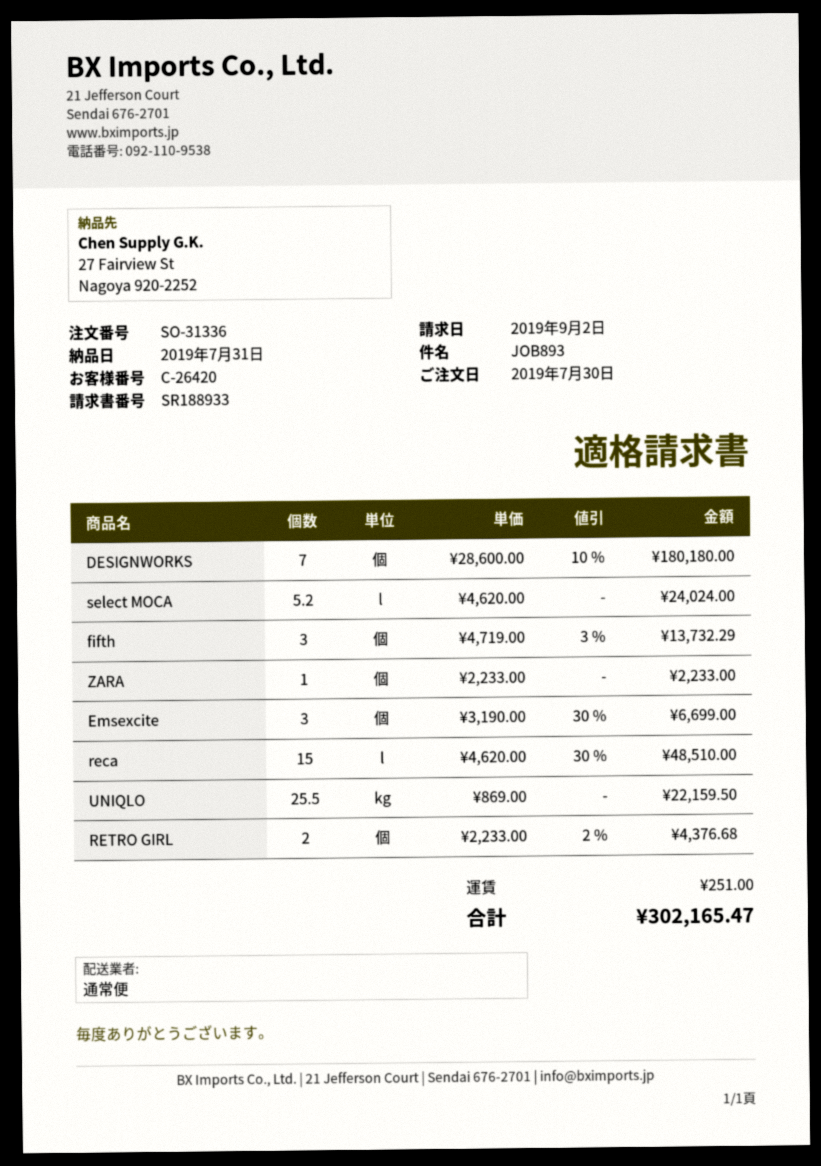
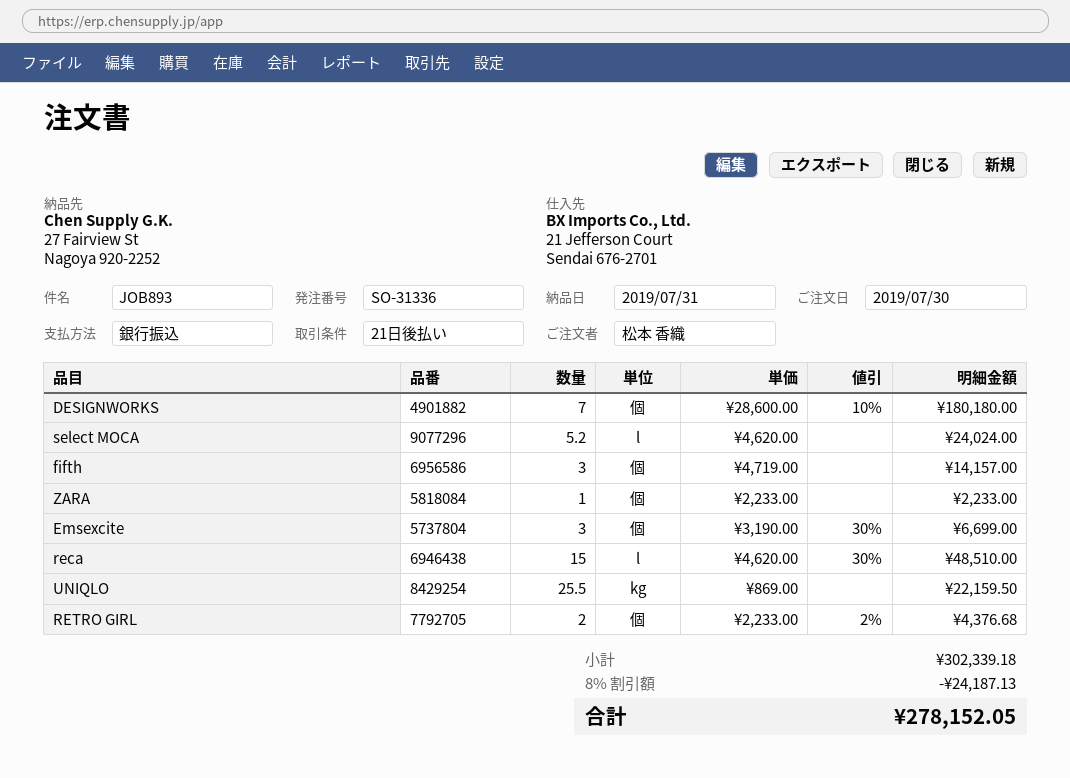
fifth: 3 x 4719.00 - 3% = 13732.29 -> 3 x 4719.00 = 14157.00
discount: none -> 8% = 24187.13
shipping: 251.00 -> none
total: 302165.47 -> 278152.05

